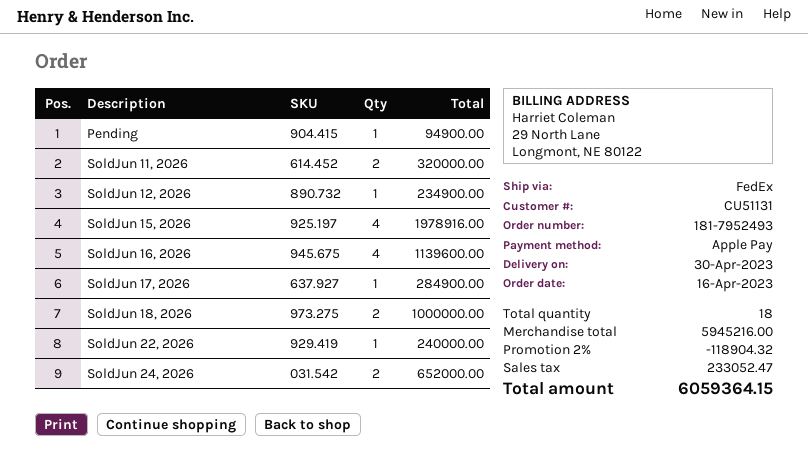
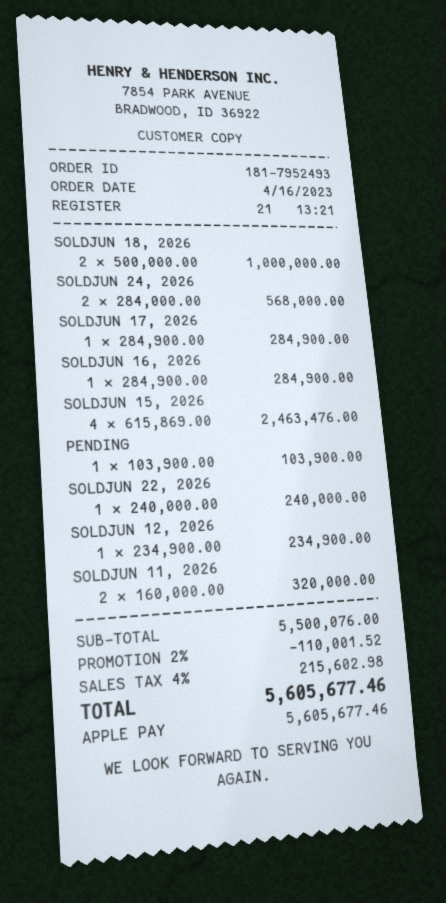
Pending: 1 for 94900.00 -> 1 for 103900.00
SoldJun 15, 2026: 4 for 1978916.00 -> 4 for 2463476.00
SoldJun 16, 2026: 4 for 1139600.00 -> 1 for 284900.00
SoldJun 24, 2026: 2 for 652000.00 -> 2 for 568000.00
subtotal: 5945216.00 -> 5500076.00
discount: 2% = 118904.32 -> 2% = 110001.52
tax: 233052.47 -> 215602.98
total: 6059364.15 -> 5605677.46

